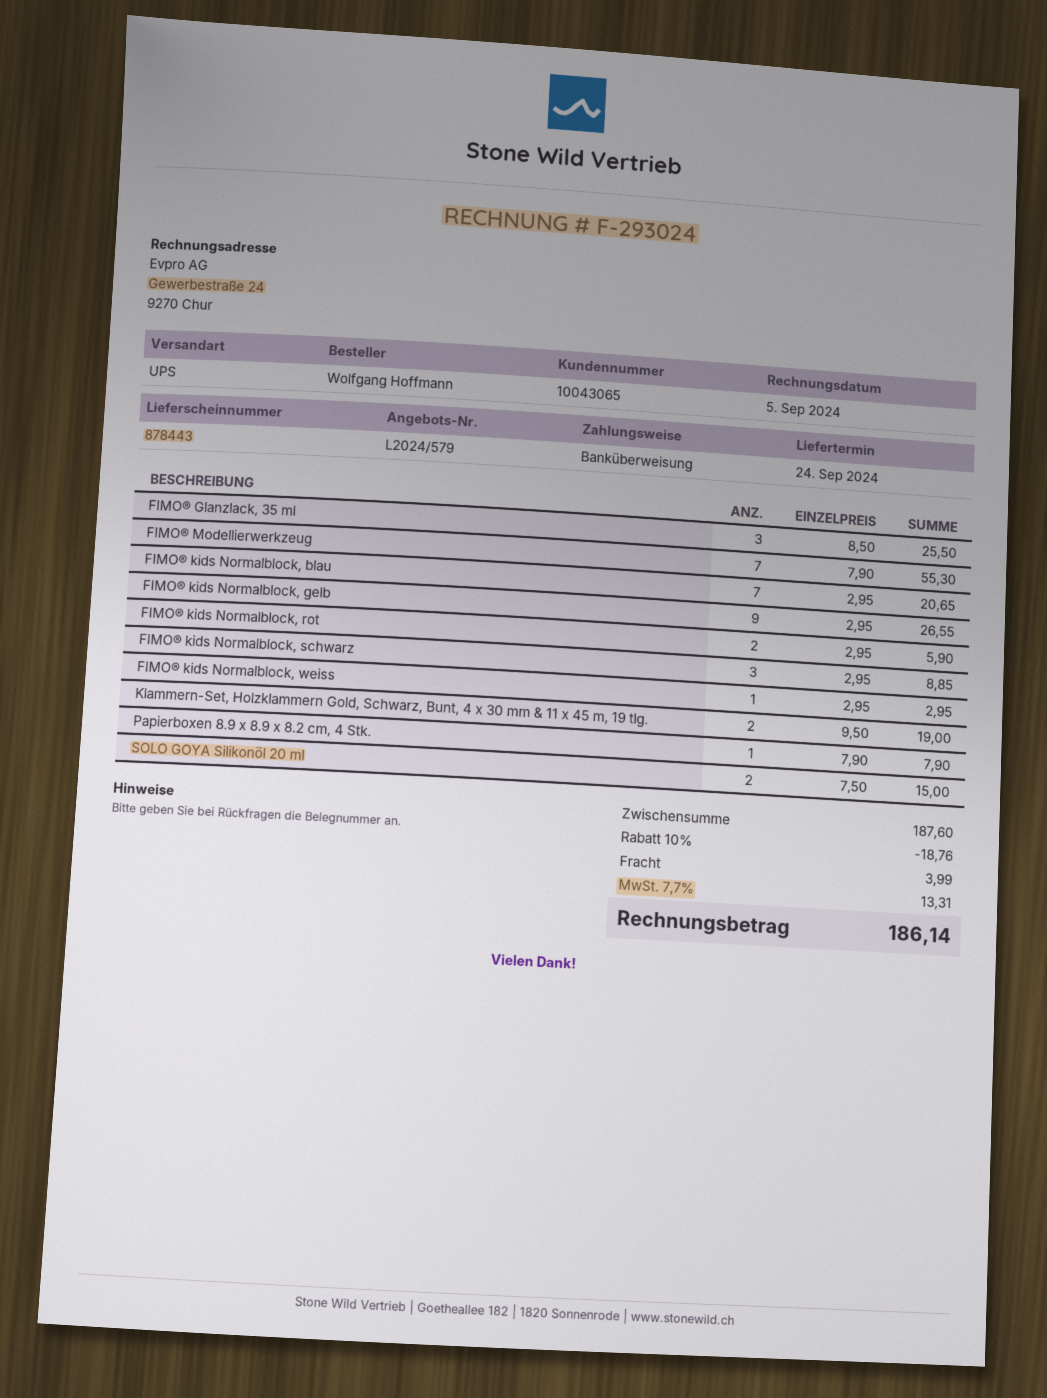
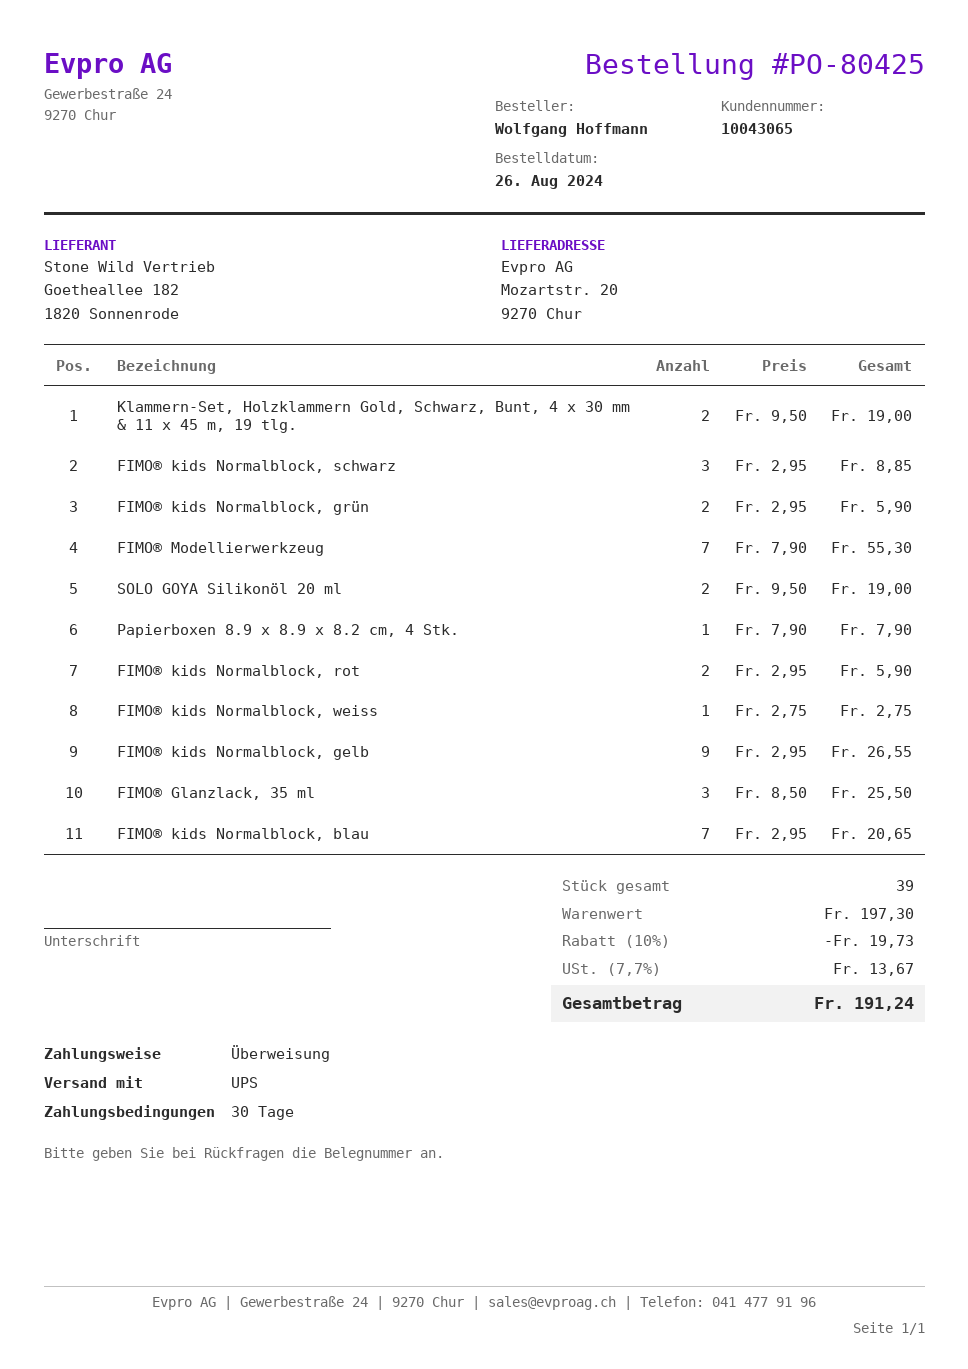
FIMO® kids Normalblock, weiss: 1 x 2.95 = 2.95 -> 1 x 2.75 = 2.75
SOLO GOYA Silikonöl 20 ml: 2 x 7.50 = 15.00 -> 2 x 9.50 = 19.00
FIMO® kids Normalblock, grün: none -> 2 x 2.95 = 5.90
subtotal: 187.60 -> 197.30
discount: 10% = 18.76 -> 10% = 19.73
shipping: 3.99 -> none
tax: 7.7% = 13.31 -> 7.7% = 13.67
total: 186.14 -> 191.24

